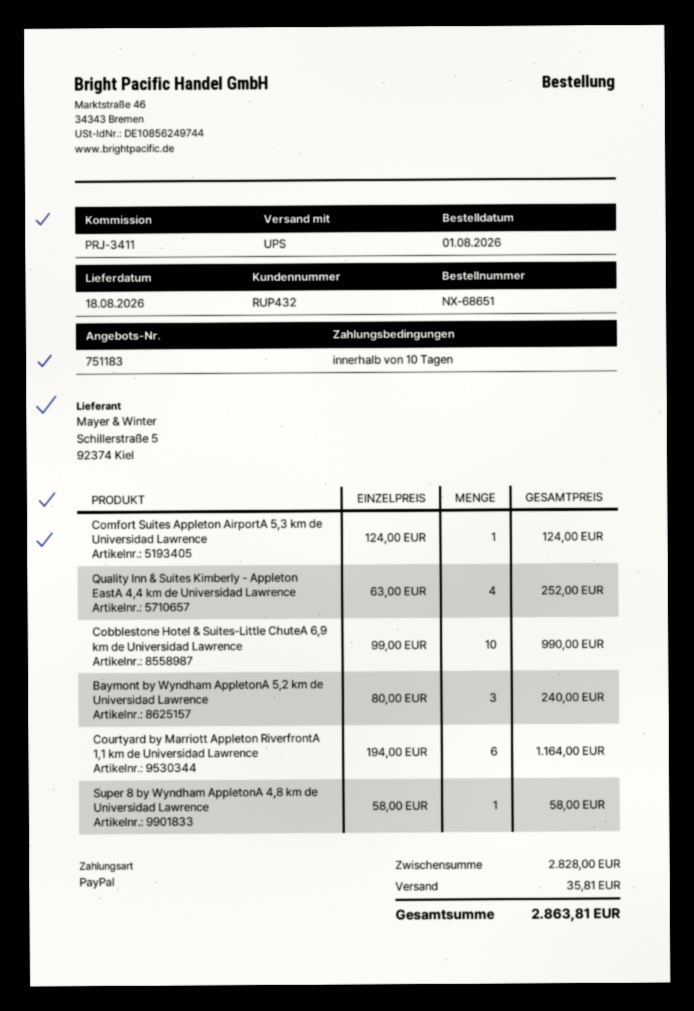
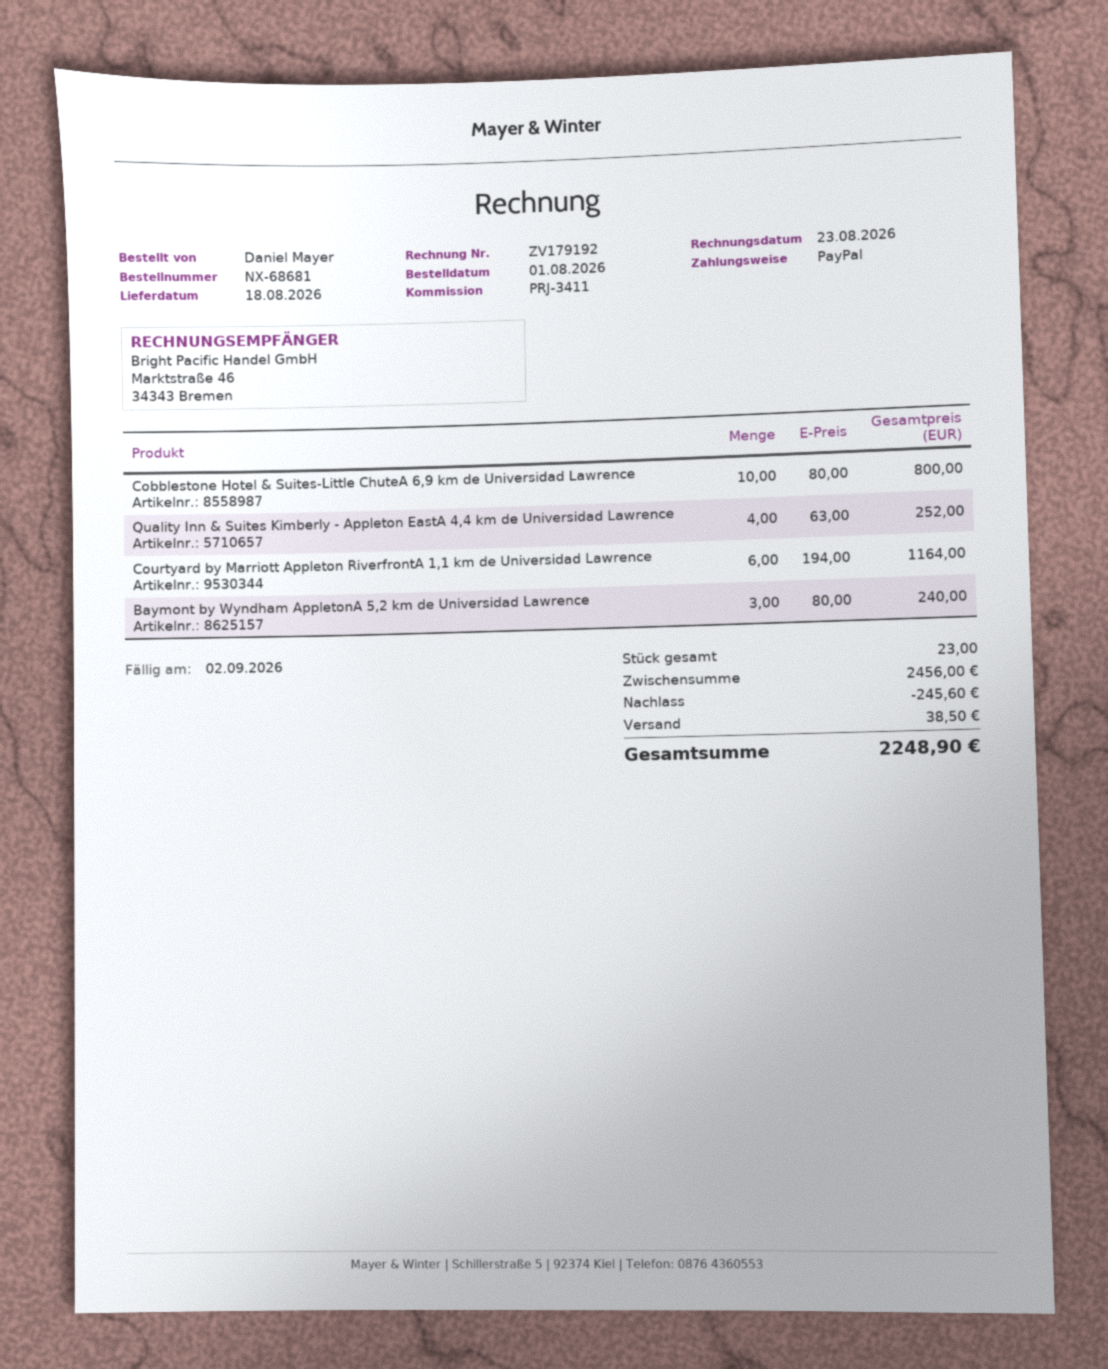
order number: NX-68651 -> NX-68681
Comfort Suites Appleton AirportA 5,3 km de Universidad Lawrence: 1 x 124.00 = 124.00 -> none
Cobblestone Hotel & Suites-Little ChuteA 6,9 km de Universidad Lawrence: 10 x 99.00 = 990.00 -> 10 x 80.00 = 800.00
Super 8 by Wyndham AppletonA 4,8 km de Universidad Lawrence: 1 x 58.00 = 58.00 -> none
subtotal: 2828.00 -> 2456.00
discount: none -> 245.60
shipping: 35.81 -> 38.50
total: 2863.81 -> 2248.90

